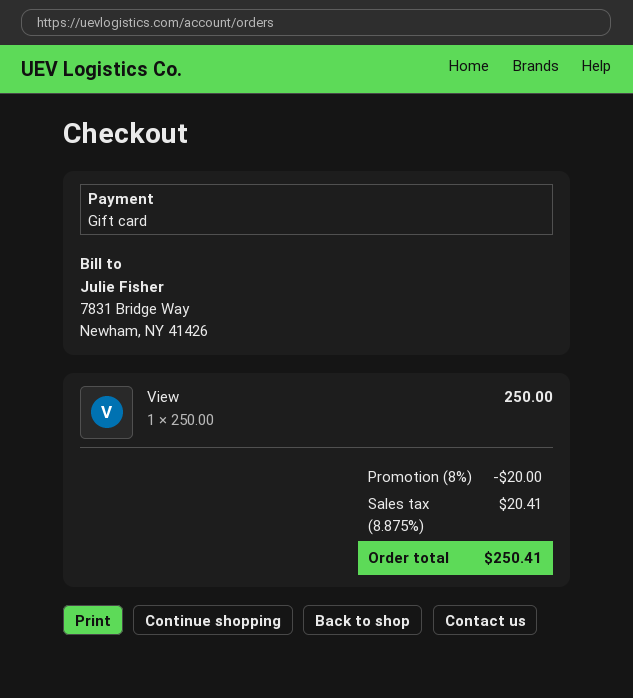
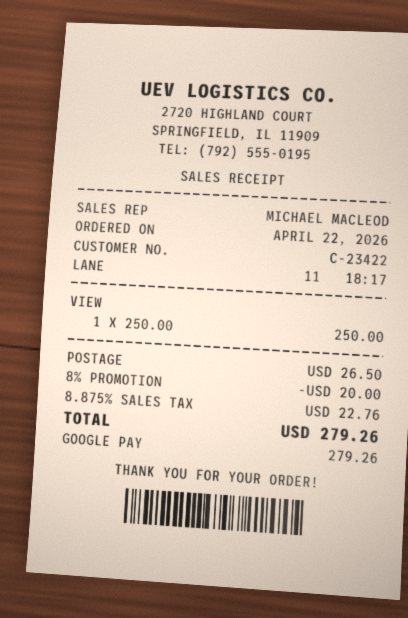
payment method: gift card -> Google Pay
shipping: none -> 26.50
tax: 8.875% = 20.41 -> 8.875% = 22.76
total: 250.41 -> 279.26

